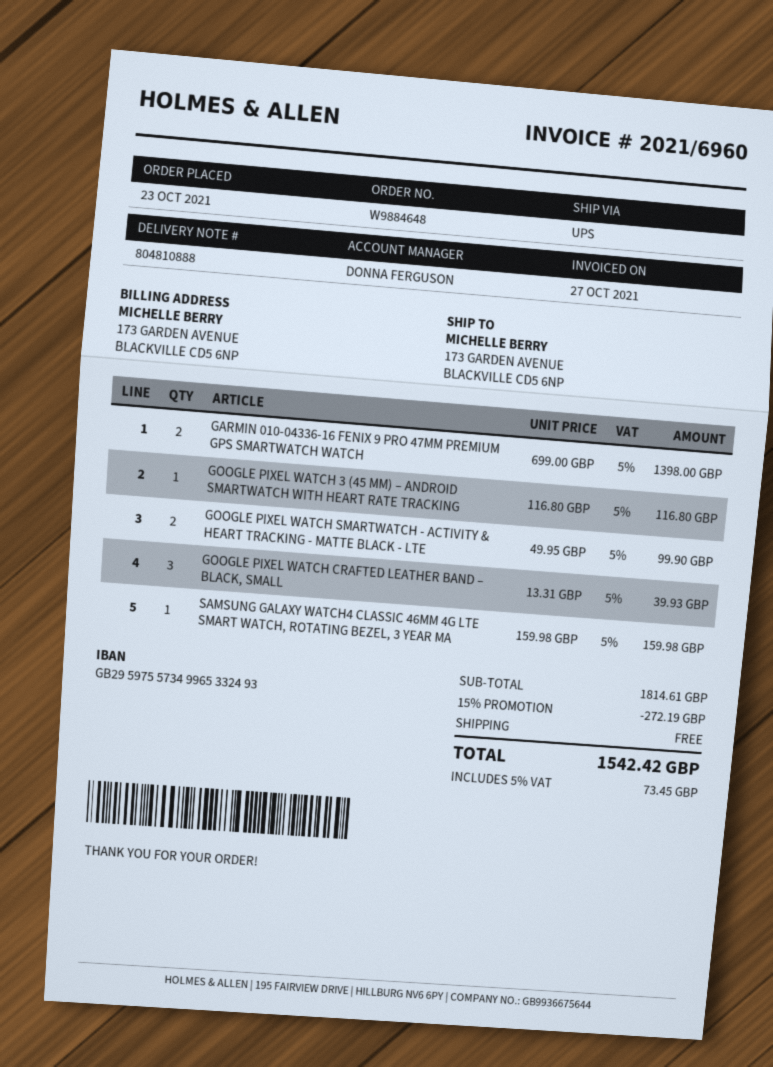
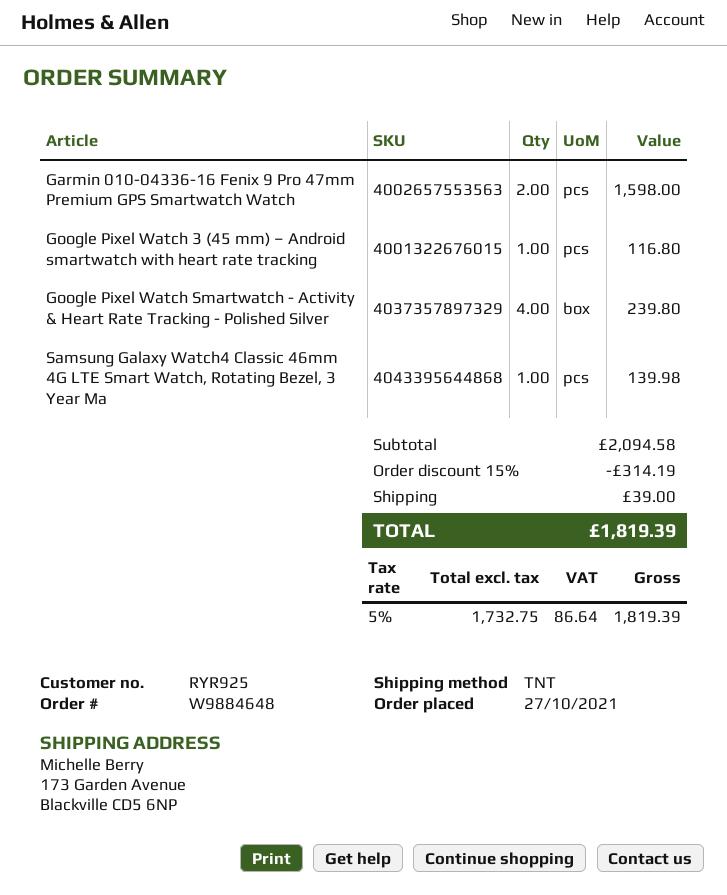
order date: 2021-10-23 -> 2021-10-27
shipping method: UPS -> TNT
GARMIN 010-04336-16 FENIX 9 PRO 47MM PREMIUM GPS SMARTWATCH WATCH: 2 for 1398.00 -> 2 for 1598.00
GOOGLE PIXEL WATCH SMARTWATCH - ACTIVITY & HEART TRACKING - MATTE BLACK - LTE: 2 for 99.90 -> none
GOOGLE PIXEL WATCH CRAFTED LEATHER BAND – BLACK, SMALL: 3 for 39.93 -> none
SAMSUNG GALAXY WATCH4 CLASSIC 46MM 4G LTE SMART WATCH, ROTATING BEZEL, 3 YEAR MA: 1 for 159.98 -> 1 for 139.98
Google Pixel Watch Smartwatch - Activity & Heart Rate Tracking - Polished Silver: none -> 4 for 239.80
subtotal: 1814.61 -> 2094.58
discount: 15% = 272.19 -> 15% = 314.19
shipping: 0.00 -> 39.00
tax: 5% = 73.45 -> 5% = 86.64
total: 1542.42 -> 1819.39

